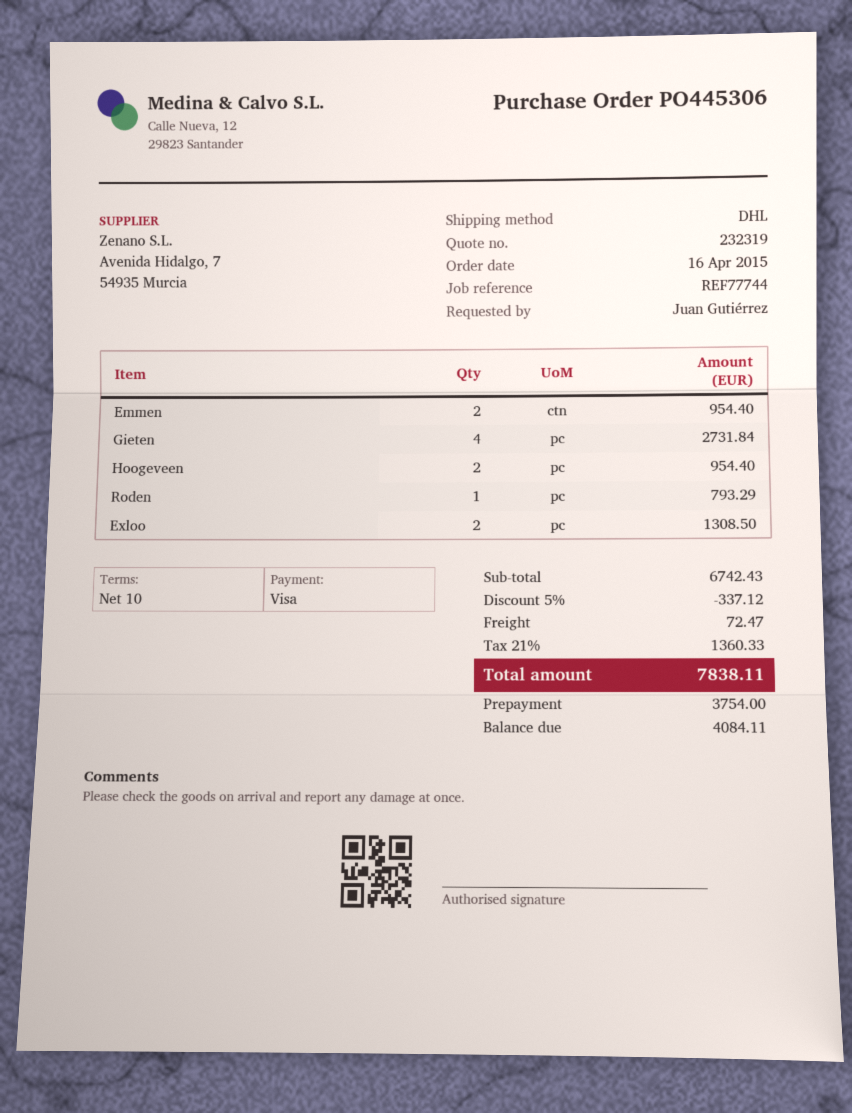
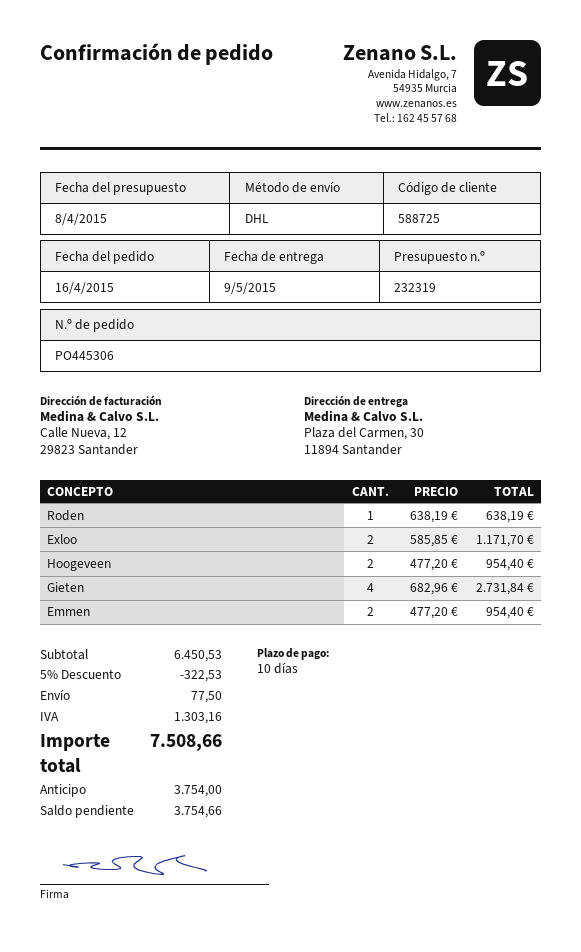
Roden: 1 for 793.29 -> 1 for 638.19
Exloo: 2 for 1308.50 -> 2 for 1171.70
subtotal: 6742.43 -> 6450.53
discount: 5% = 337.12 -> 5% = 322.53
shipping: 72.47 -> 77.50
tax: 1360.33 -> 1303.16
total: 7838.11 -> 7508.66
balance: 4084.11 -> 3754.66

